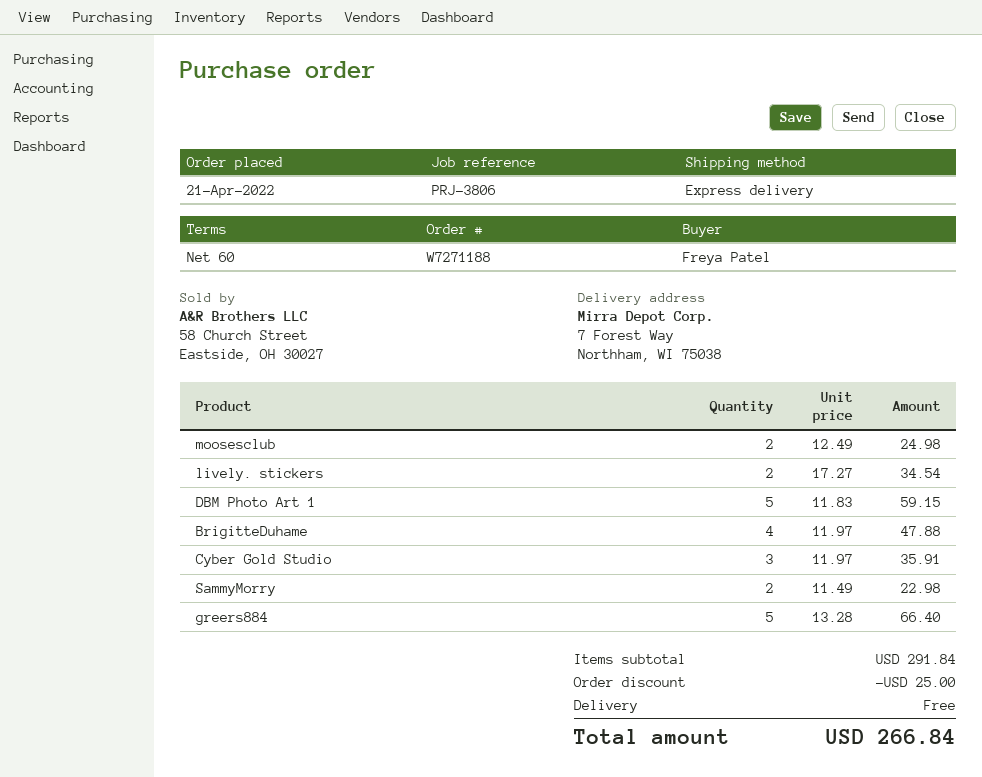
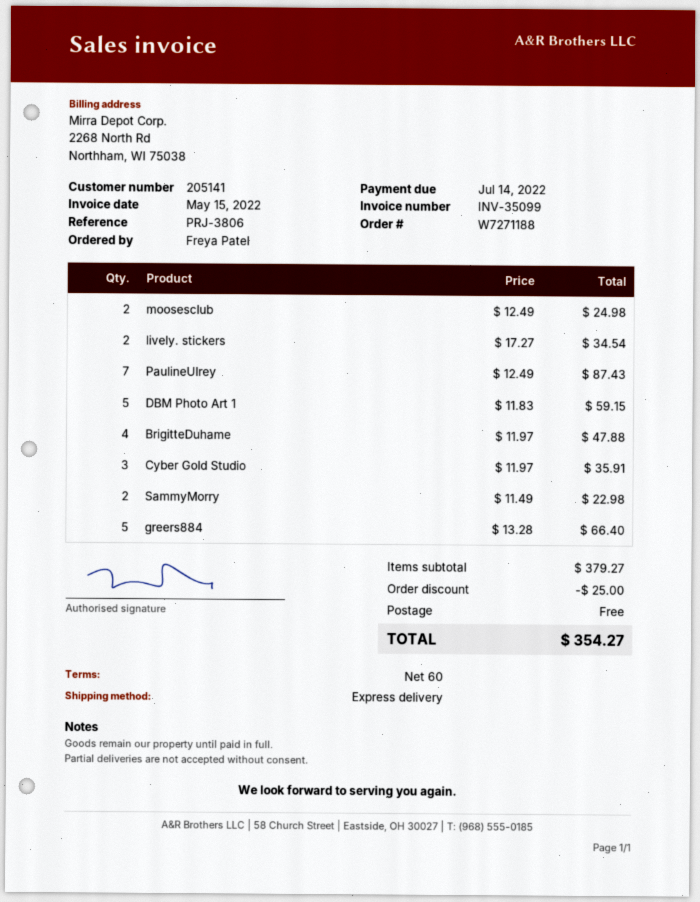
PaulineUlrey: none -> 7 x 12.49 = 87.43
subtotal: 291.84 -> 379.27
total: 266.84 -> 354.27

